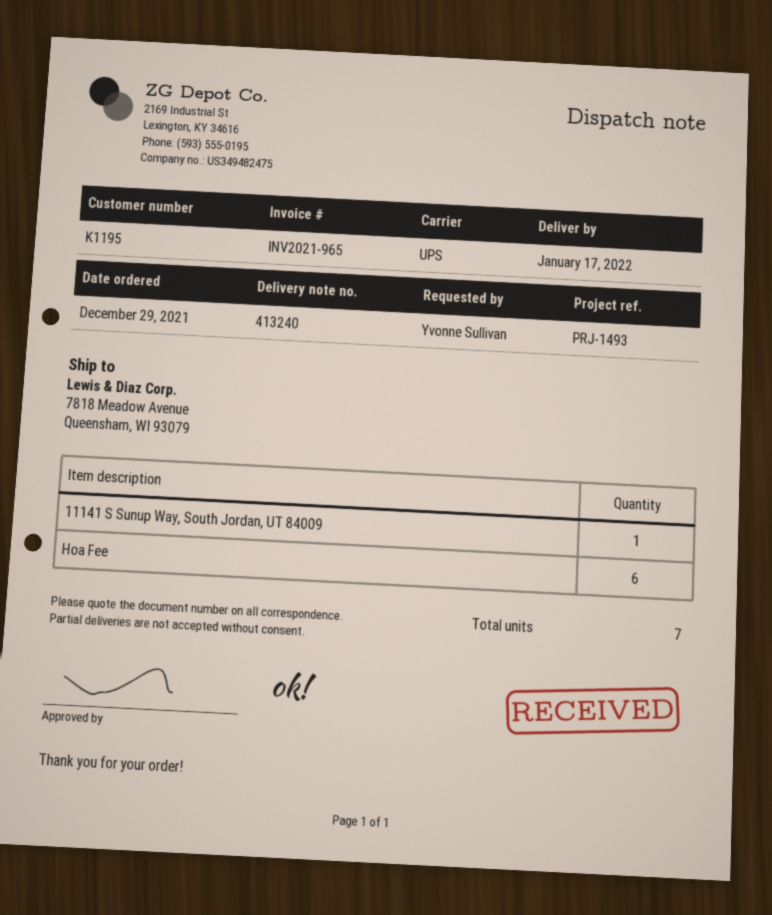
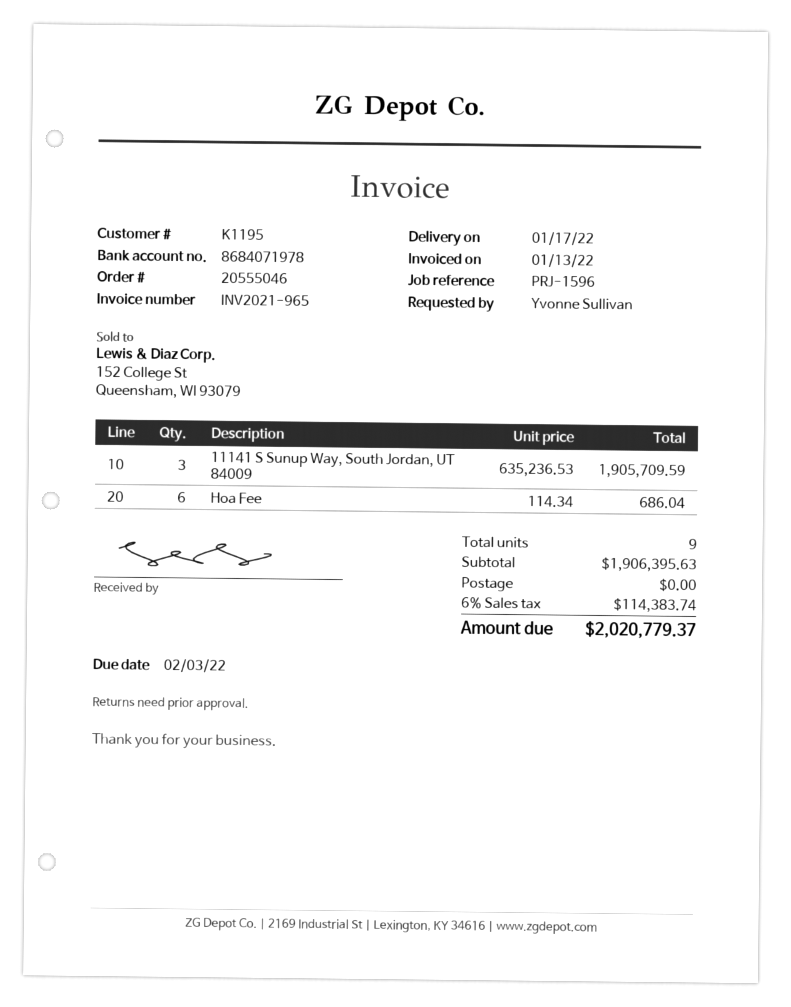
reference: PRJ-1493 -> PRJ-1596
11141 S Sunup Way, South Jordan, UT 84009: 1 -> 3
total quantity: 7 -> 9

